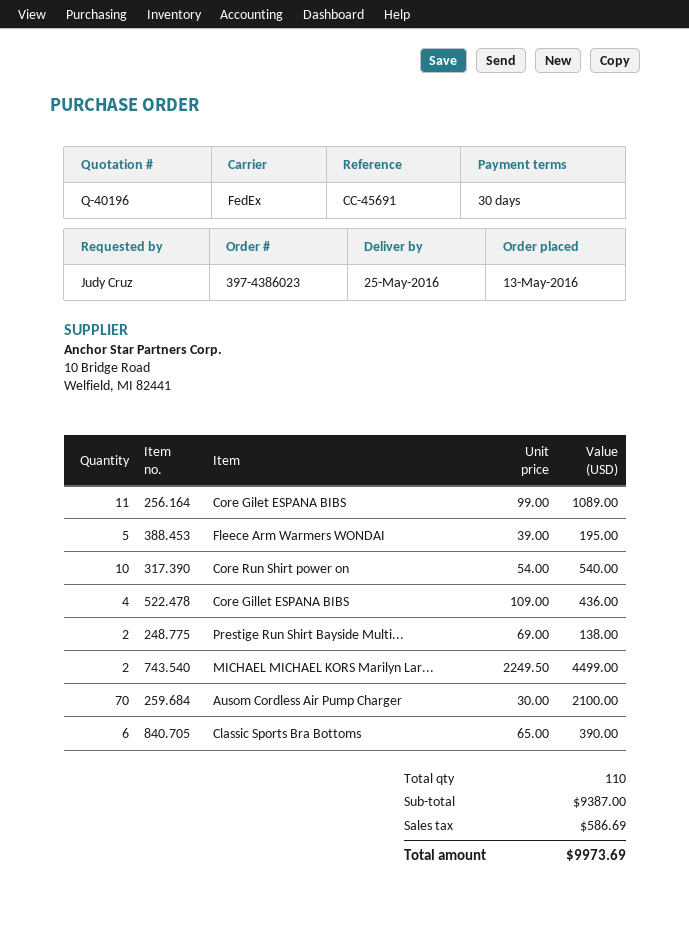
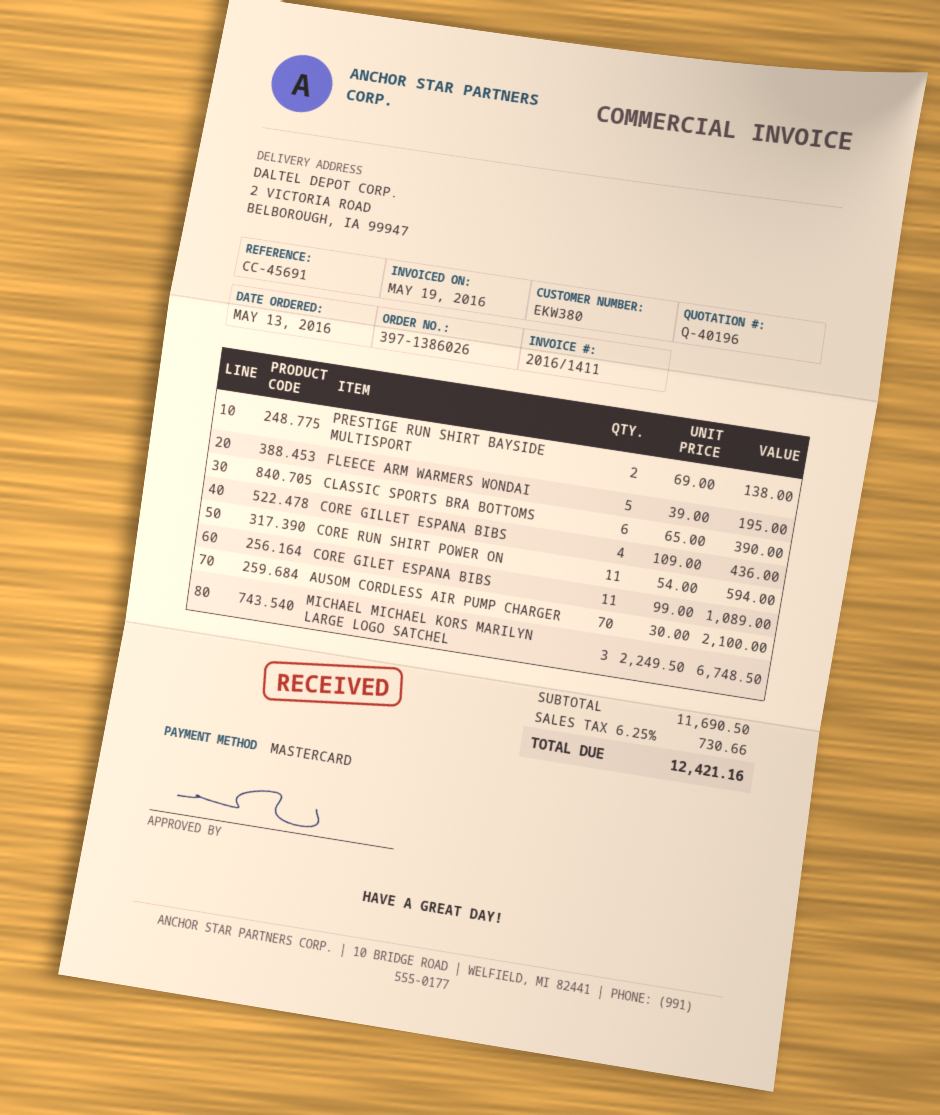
order number: 397-4386023 -> 397-1386026
Core Run Shirt power on: 10 x 54.00 = 540.00 -> 11 x 54.00 = 594.00
MICHAEL MICHAEL KORS Marilyn Lar...: 2 x 2249.50 = 4499.00 -> 3 x 2249.50 = 6748.50
subtotal: 9387.00 -> 11690.50
tax: 586.69 -> 730.66
total: 9973.69 -> 12421.16

